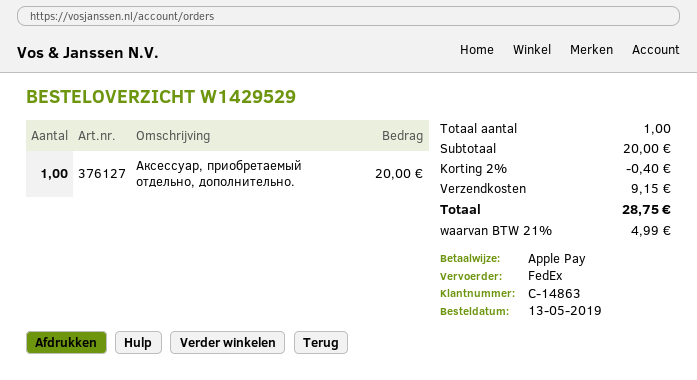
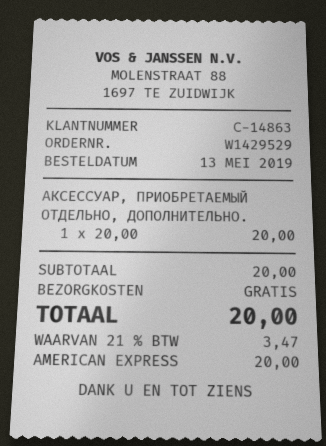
payment method: Apple Pay -> American Express
discount: 2% = 0.40 -> none
shipping: 9.15 -> 0.00
tax: 21% = 4.99 -> 21% = 3.47
total: 28.75 -> 20.00

